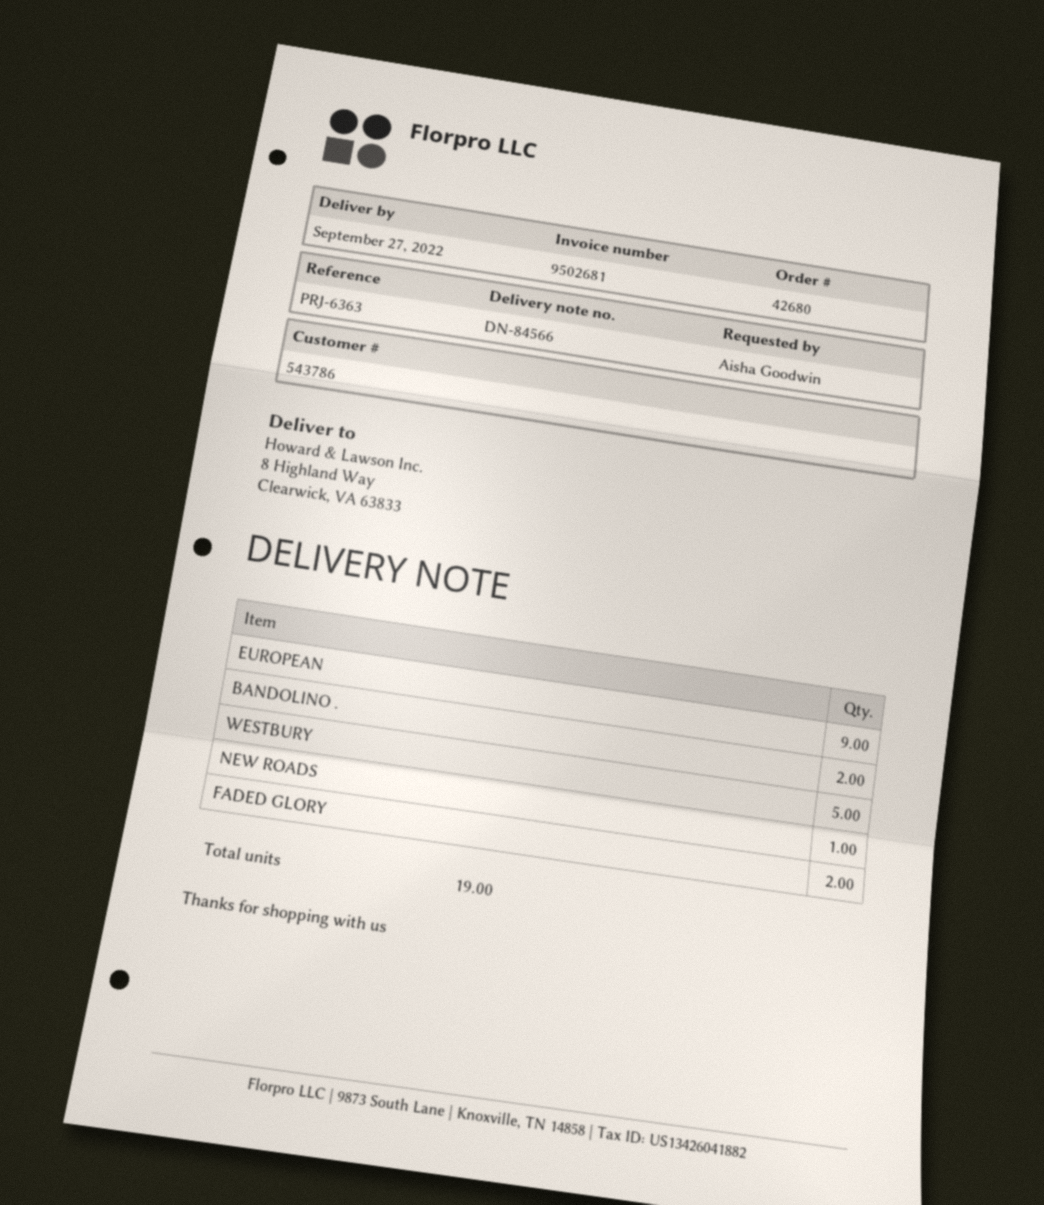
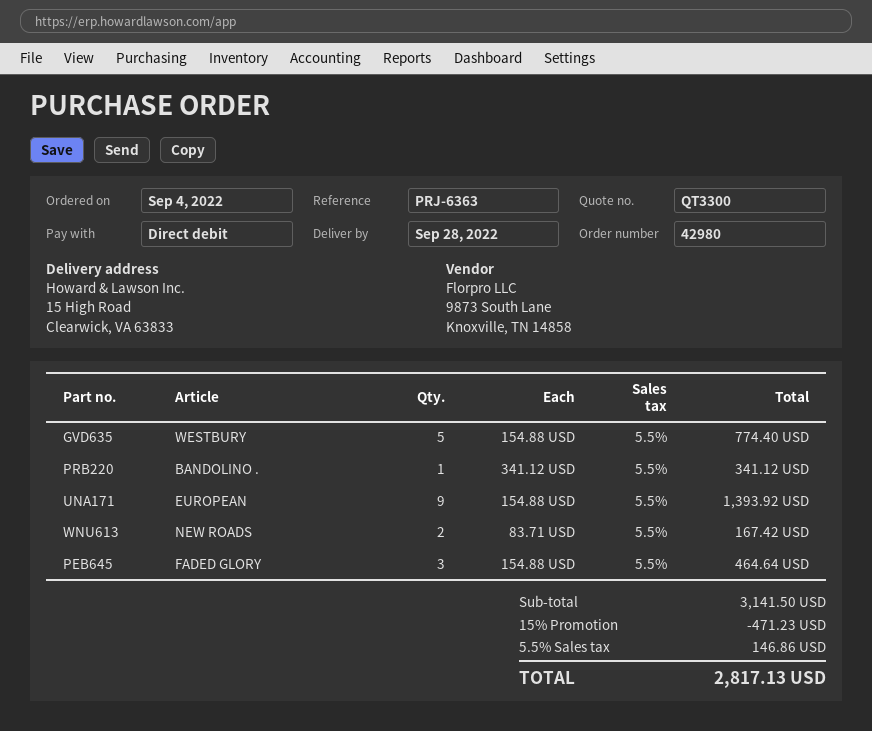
order number: 42680 -> 42980
delivery date: 2022-09-27 -> 2022-09-28
ship to: 8 Highland Way, Clearwick, VA 63833 -> 15 High Road, Clearwick, VA 63833
BANDOLINO .: 2 -> 1
NEW ROADS: 1 -> 2
FADED GLORY: 2 -> 3

